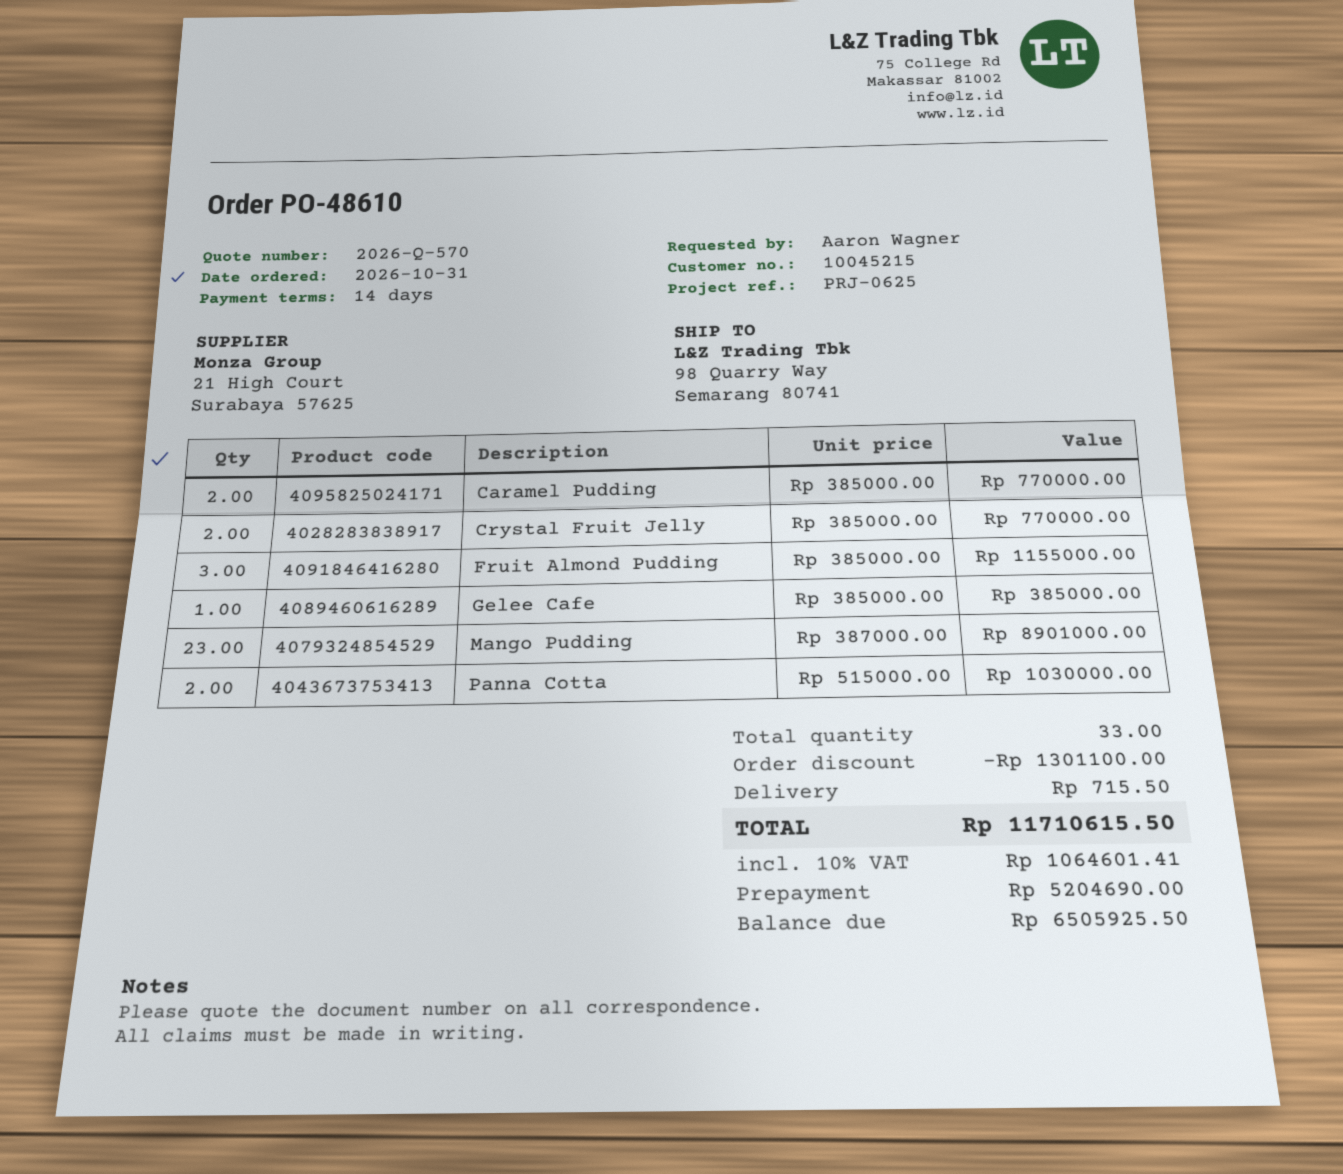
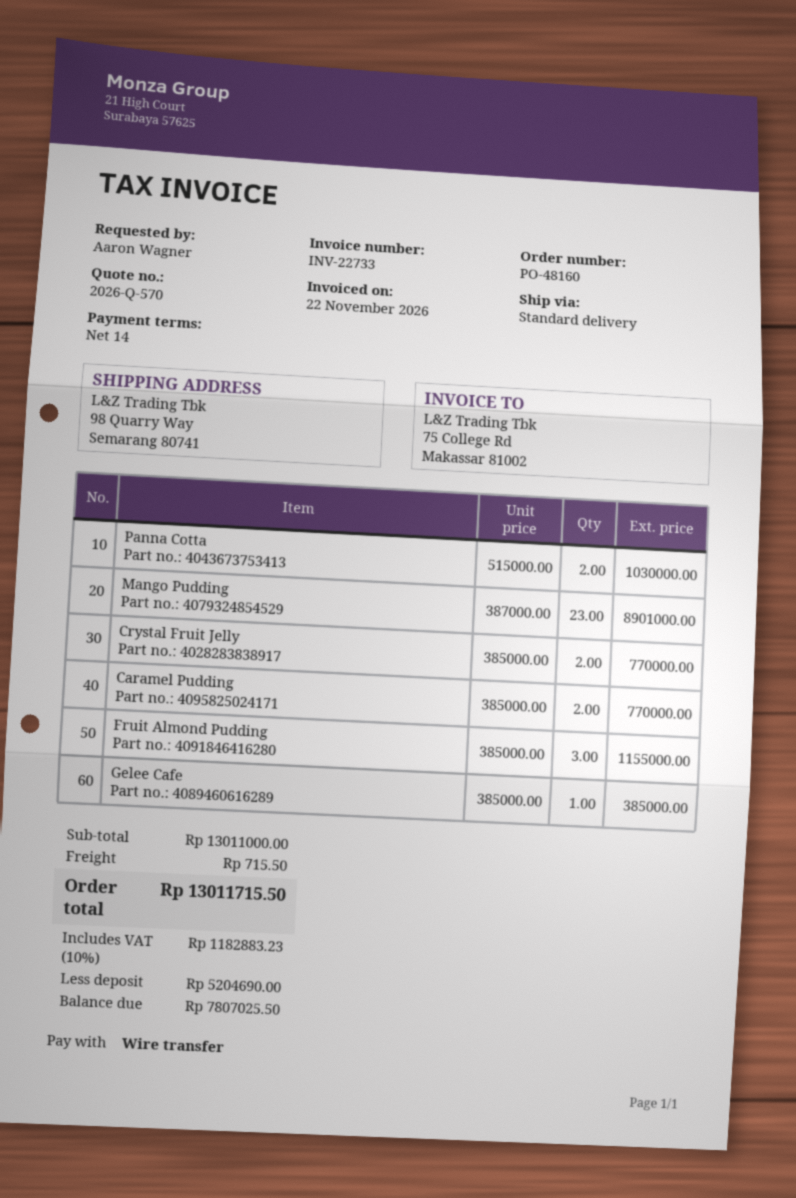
order number: PO-48610 -> PO-48160
discount: 1301100.00 -> none
tax: 10% = 1064601.41 -> 10% = 1182883.23
total: 11710615.50 -> 13011715.50
balance: 6505925.50 -> 7807025.50

